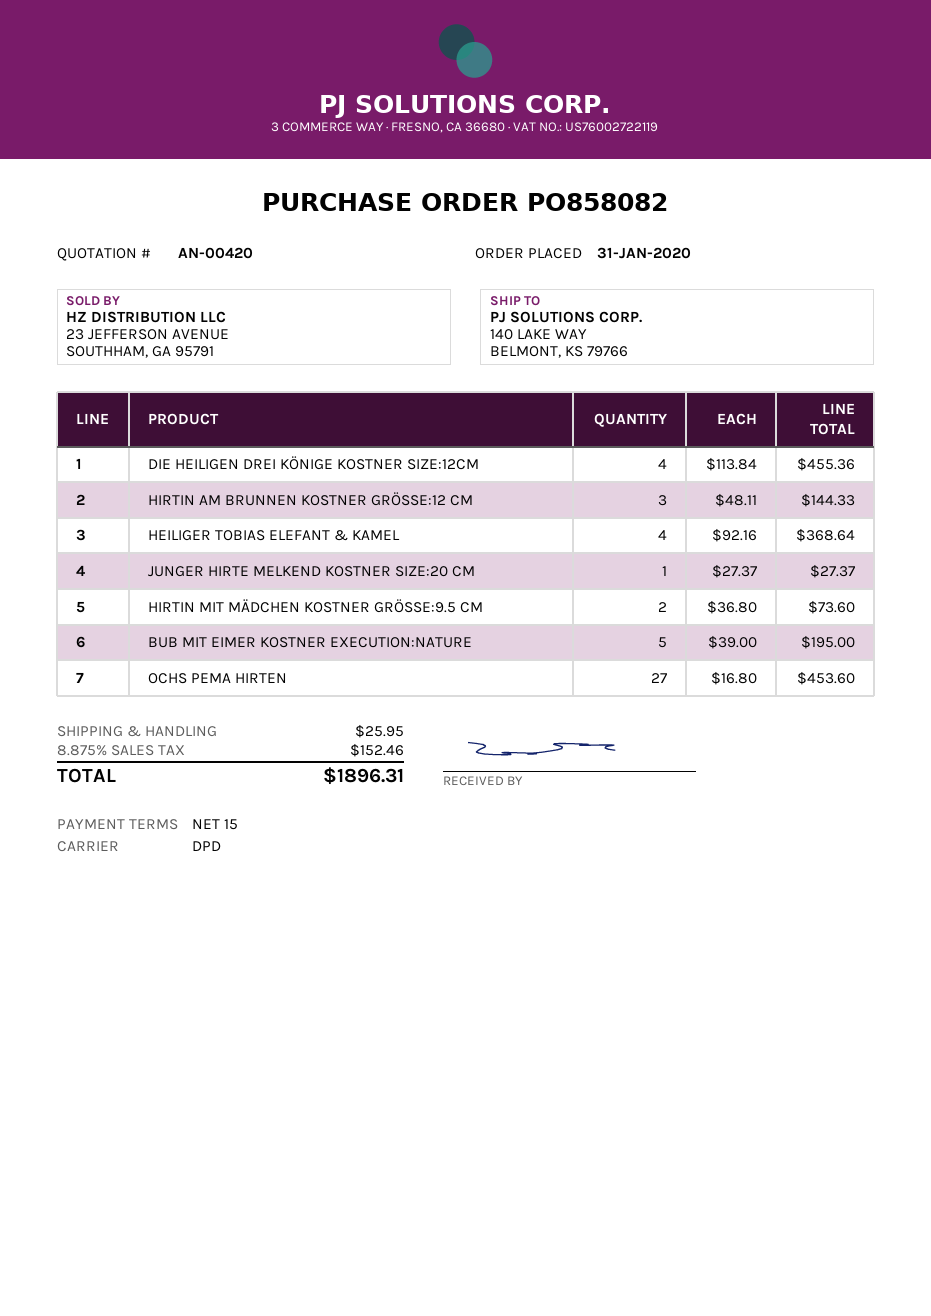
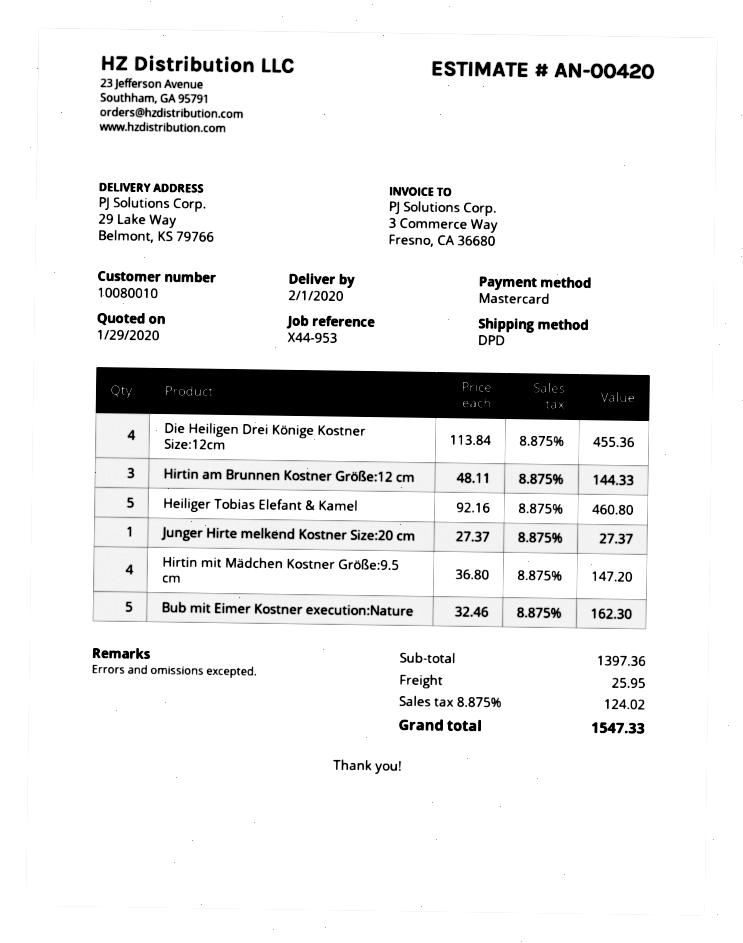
ship to: 140 LAKE WAY, BELMONT, KS 79766 -> 29 Lake Way, Belmont, KS 79766
HEILIGER TOBIAS ELEFANT & KAMEL: 4 x 92.16 = 368.64 -> 5 x 92.16 = 460.80
HIRTIN MIT MÄDCHEN KOSTNER GRÖSSE:9.5 CM: 2 x 36.80 = 73.60 -> 4 x 36.80 = 147.20
BUB MIT EIMER KOSTNER EXECUTION:NATURE: 5 x 39.00 = 195.00 -> 5 x 32.46 = 162.30
OCHS PEMA HIRTEN: 27 x 16.80 = 453.60 -> none
tax: 8.875% = 152.46 -> 8.875% = 124.02
total: 1896.31 -> 1547.33

